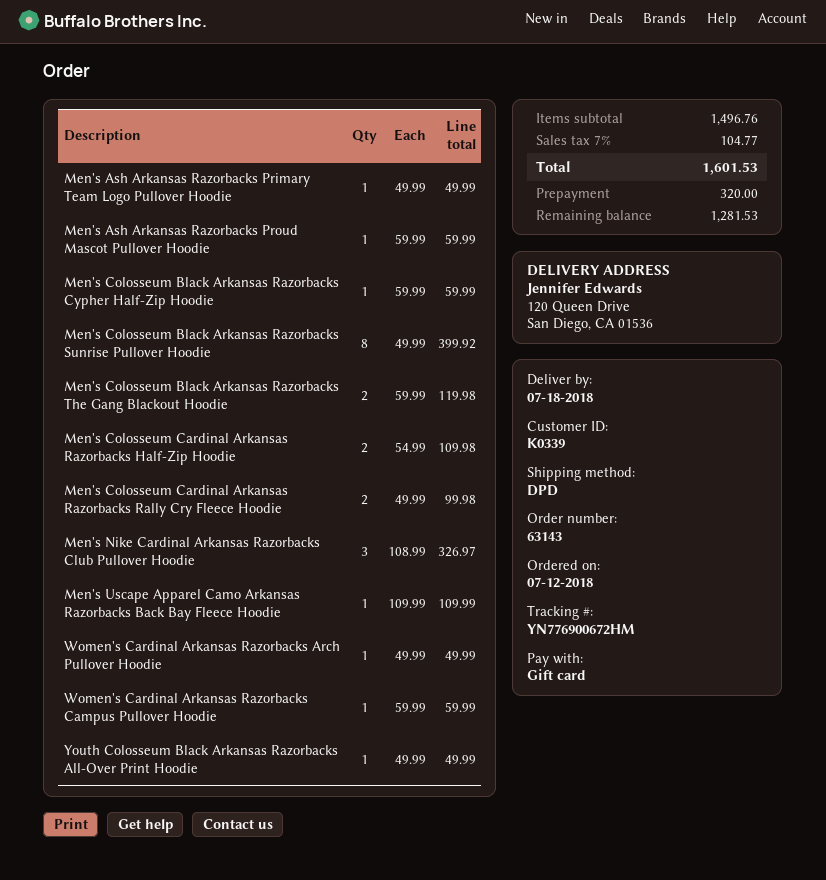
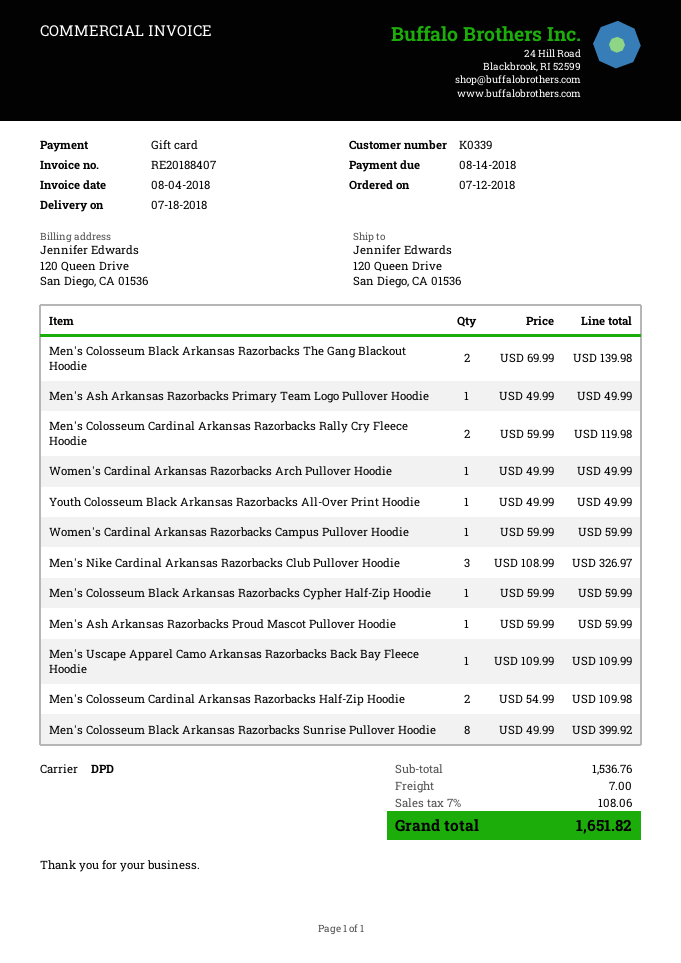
Men's Colosseum Black Arkansas Razorbacks The Gang Blackout Hoodie: 2 x 59.99 = 119.98 -> 2 x 69.99 = 139.98
Men's Colosseum Cardinal Arkansas Razorbacks Rally Cry Fleece Hoodie: 2 x 49.99 = 99.98 -> 2 x 59.99 = 119.98
subtotal: 1496.76 -> 1536.76
shipping: none -> 7.00
tax: 7% = 104.77 -> 7% = 108.06
total: 1601.53 -> 1651.82

